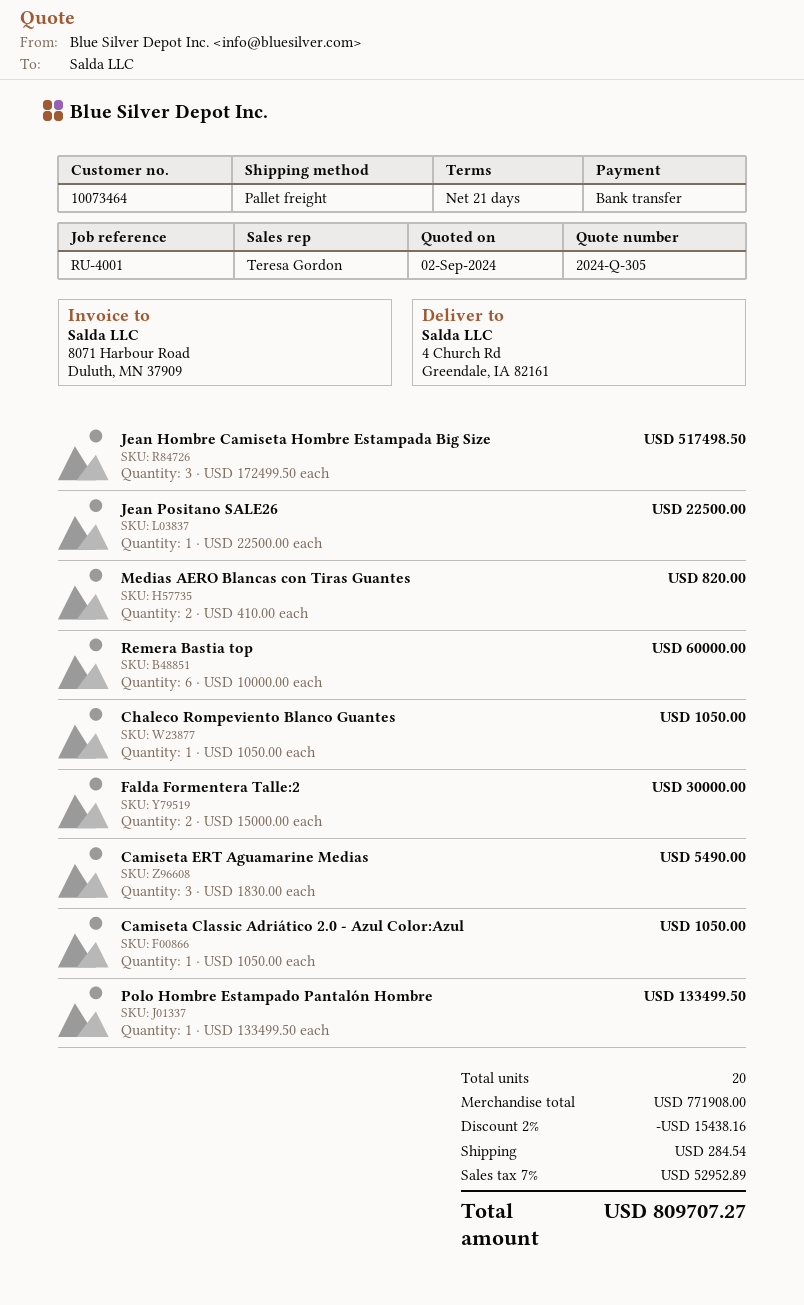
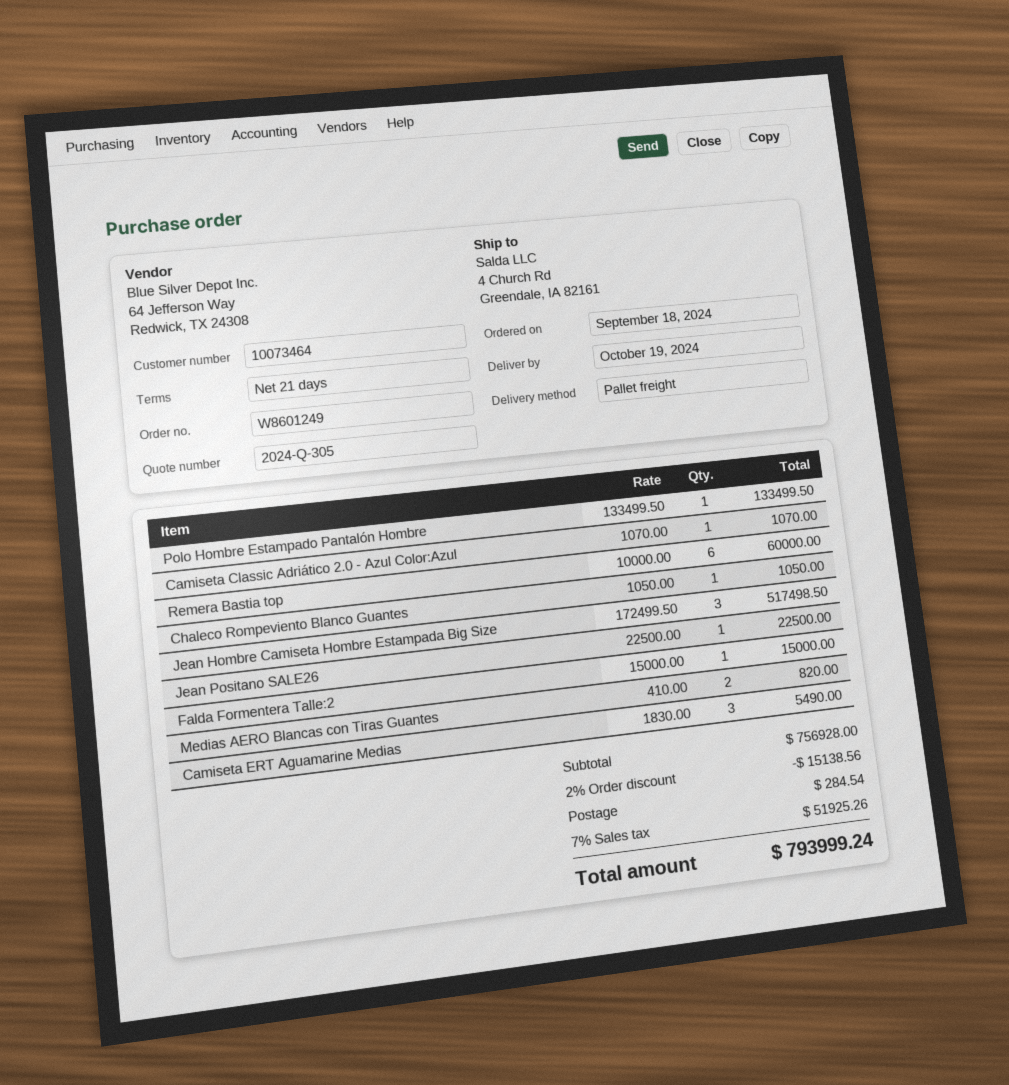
Falda Formentera Talle:2: 2 x 15000.00 = 30000.00 -> 1 x 15000.00 = 15000.00
Camiseta Classic Adriático 2.0 - Azul Color:Azul: 1 x 1050.00 = 1050.00 -> 1 x 1070.00 = 1070.00
subtotal: 771908.00 -> 756928.00
discount: 2% = 15438.16 -> 2% = 15138.56
tax: 7% = 52952.89 -> 7% = 51925.26
total: 809707.27 -> 793999.24

